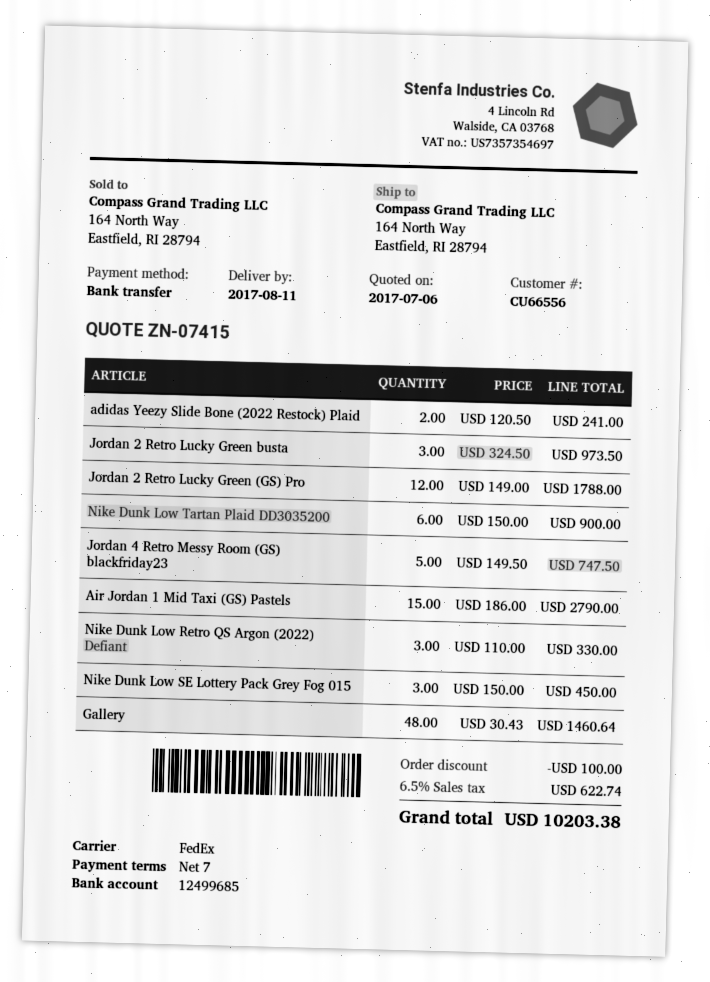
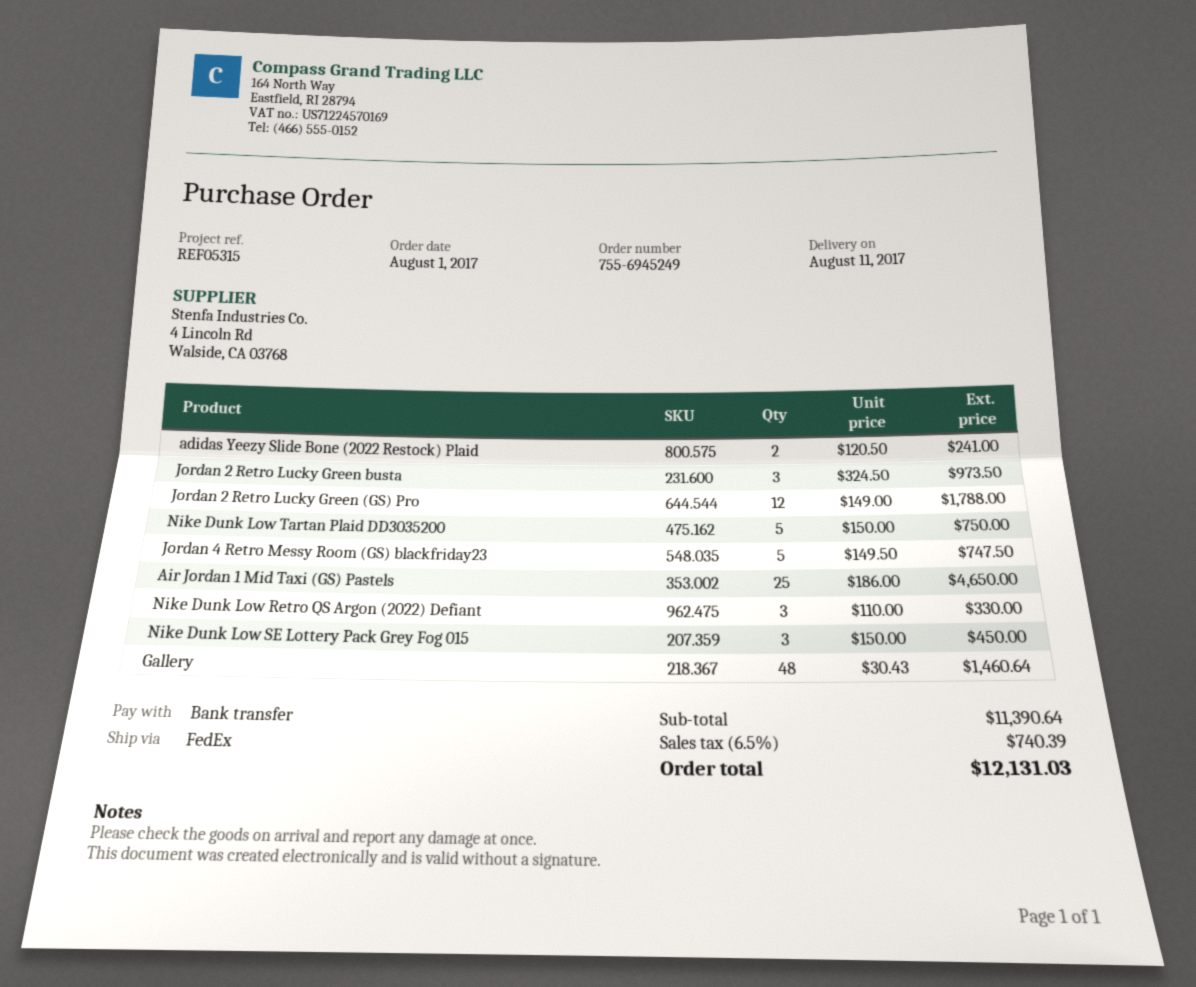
Nike Dunk Low Tartan Plaid DD3035200: 6 x 150.00 = 900.00 -> 5 x 150.00 = 750.00
Air Jordan 1 Mid Taxi (GS) Pastels: 15 x 186.00 = 2790.00 -> 25 x 186.00 = 4650.00
discount: 100.00 -> none
tax: 6.5% = 622.74 -> 6.5% = 740.39
total: 10203.38 -> 12131.03

